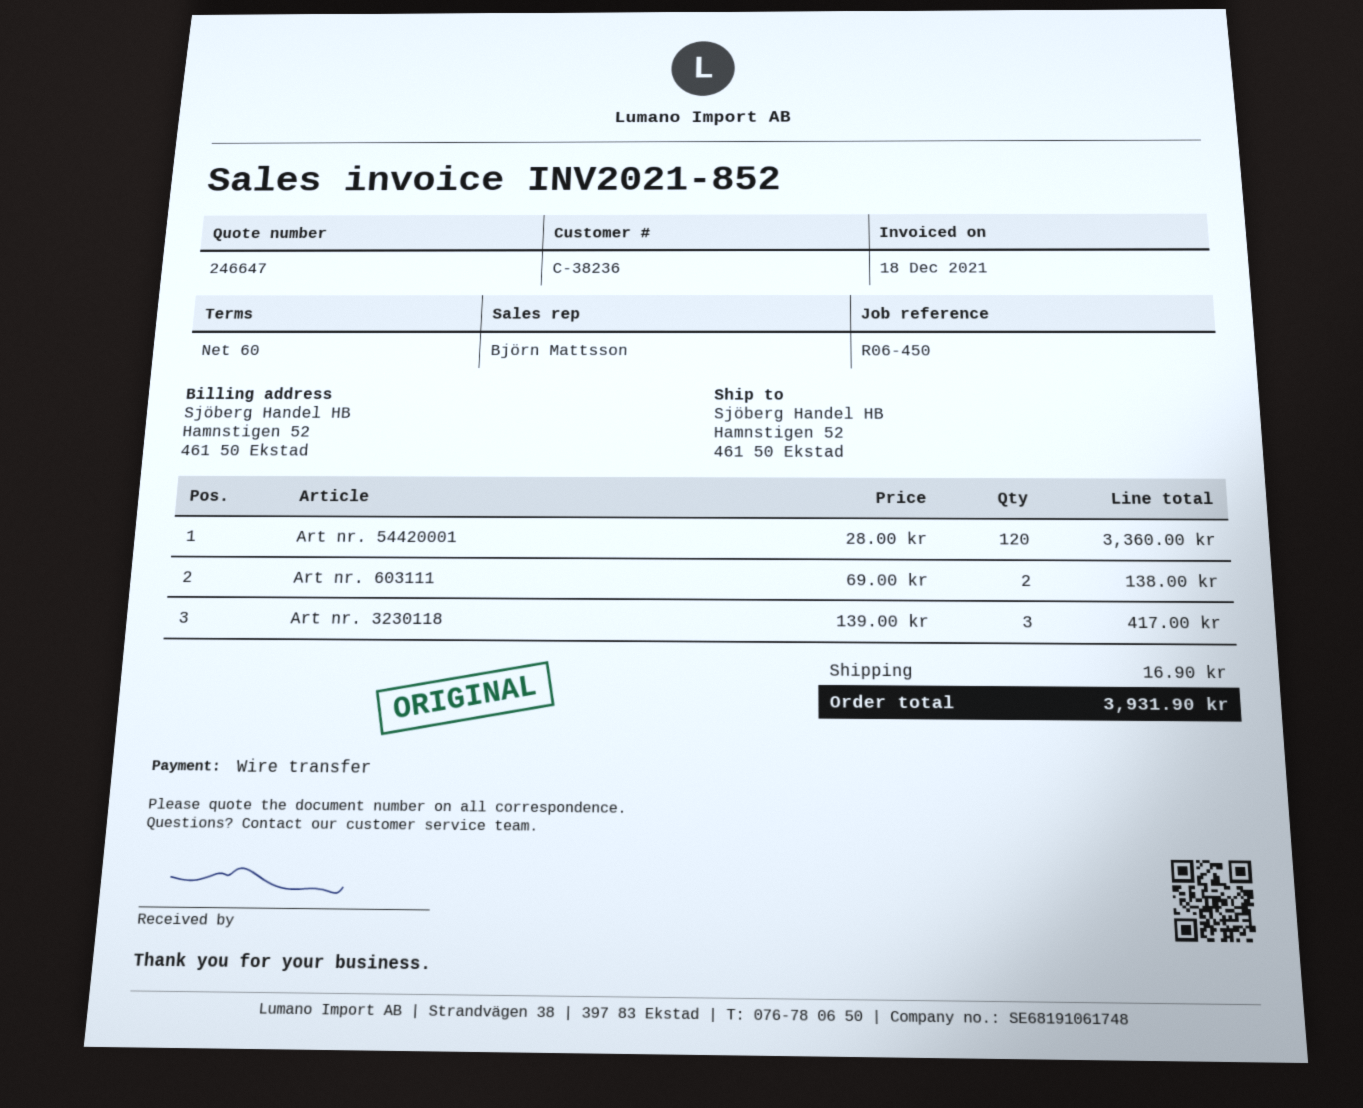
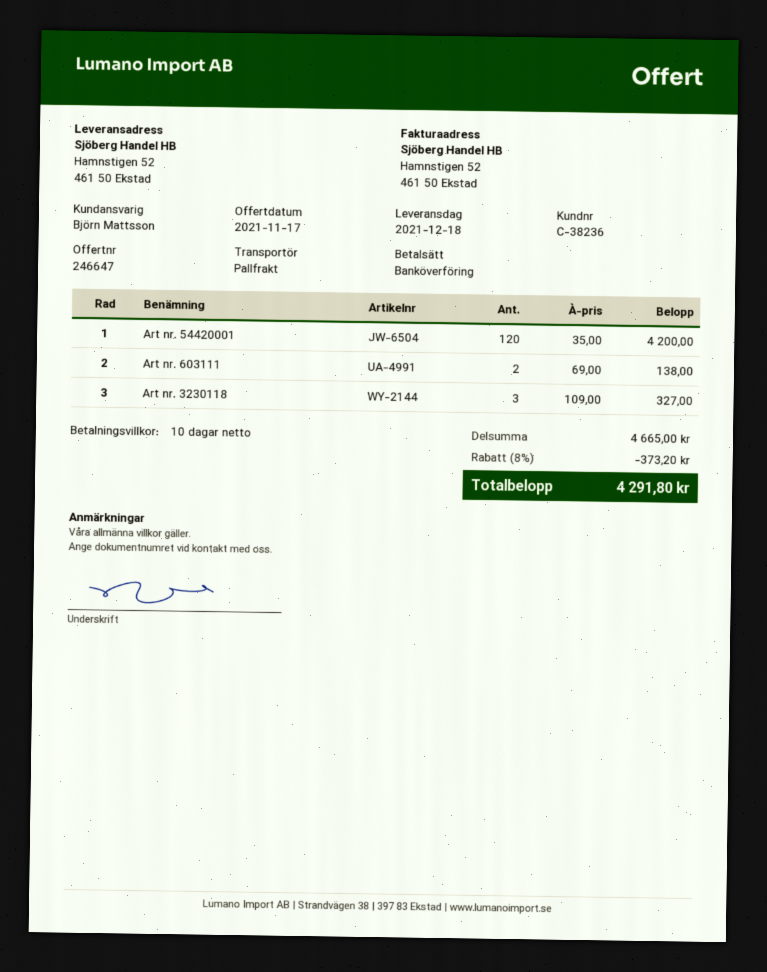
payment terms: 60 days -> 10 days
Art nr. 54420001: 120 x 28.00 = 3360.00 -> 120 x 35.00 = 4200.00
Art nr. 3230118: 3 x 139.00 = 417.00 -> 3 x 109.00 = 327.00
discount: none -> 8% = 373.20
shipping: 16.90 -> none
total: 3931.90 -> 4291.80

